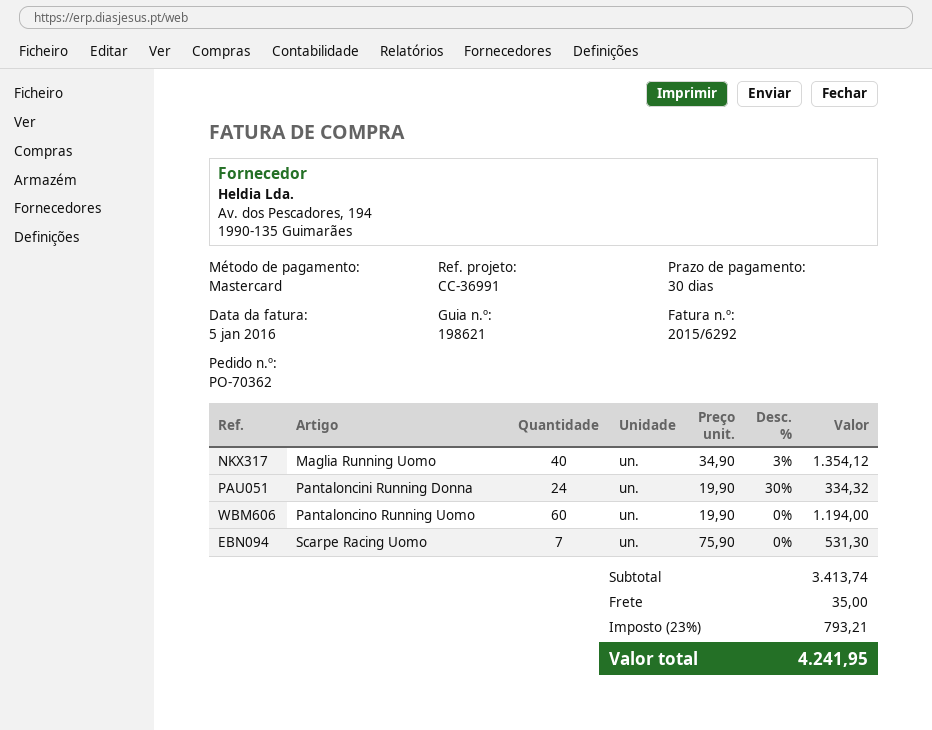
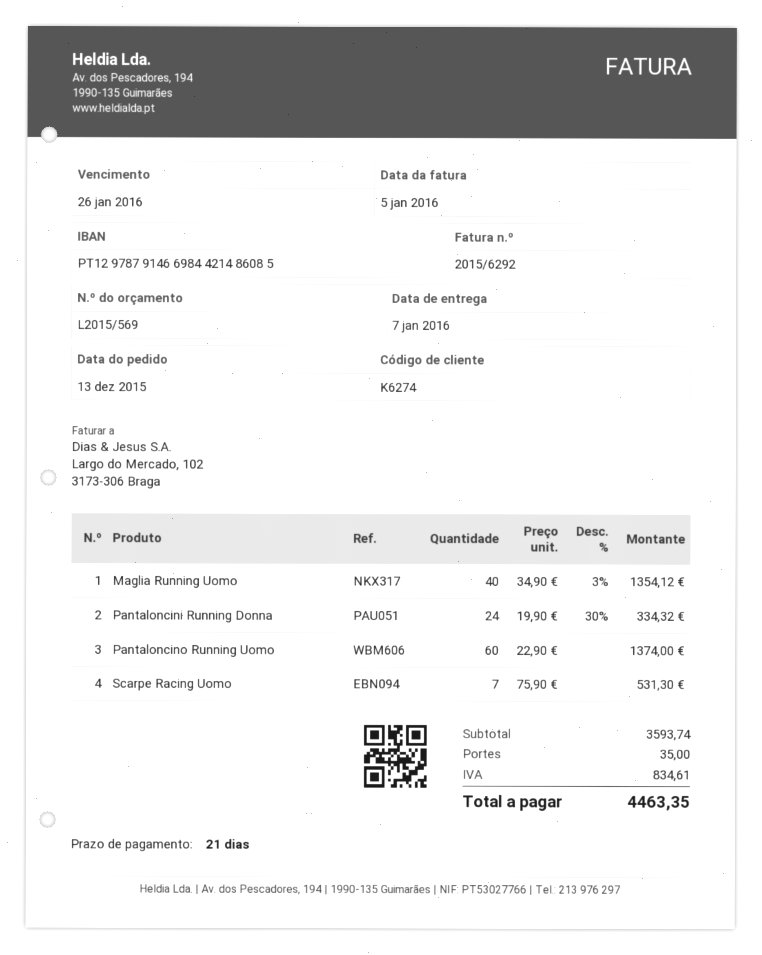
payment terms: 30 days -> 21 days
Pantaloncino Running Uomo: 60 x 19.90 = 1194.00 -> 60 x 22.90 = 1374.00
subtotal: 3413.74 -> 3593.74
tax: 793.21 -> 834.61
total: 4241.95 -> 4463.35

